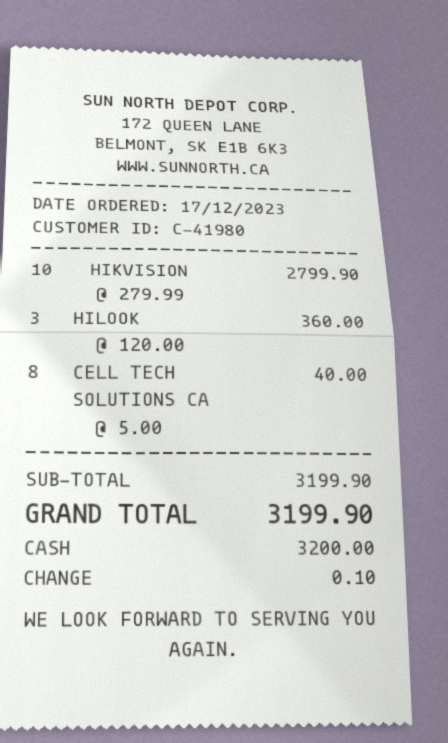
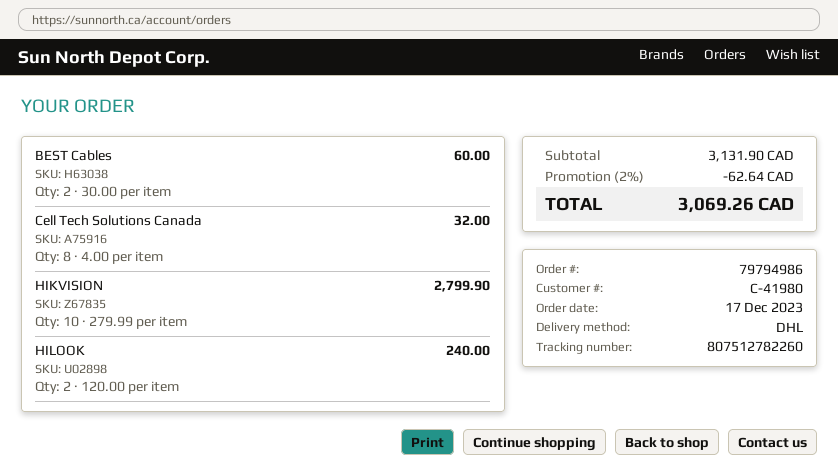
HILOOK: 3 x 120.00 = 360.00 -> 2 x 120.00 = 240.00
CELL TECH SOLUTIONS CA: 8 x 5.00 = 40.00 -> 8 x 4.00 = 32.00
BEST Cables: none -> 2 x 30.00 = 60.00
subtotal: 3199.90 -> 3131.90
discount: none -> 2% = 62.64
total: 3199.90 -> 3069.26

